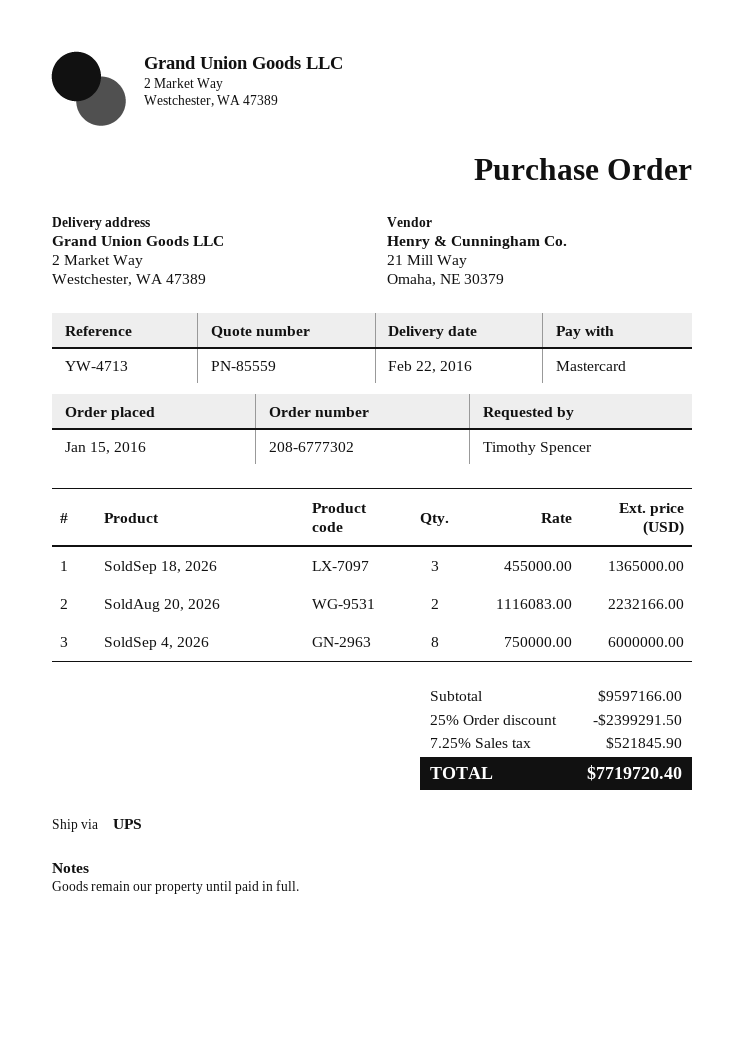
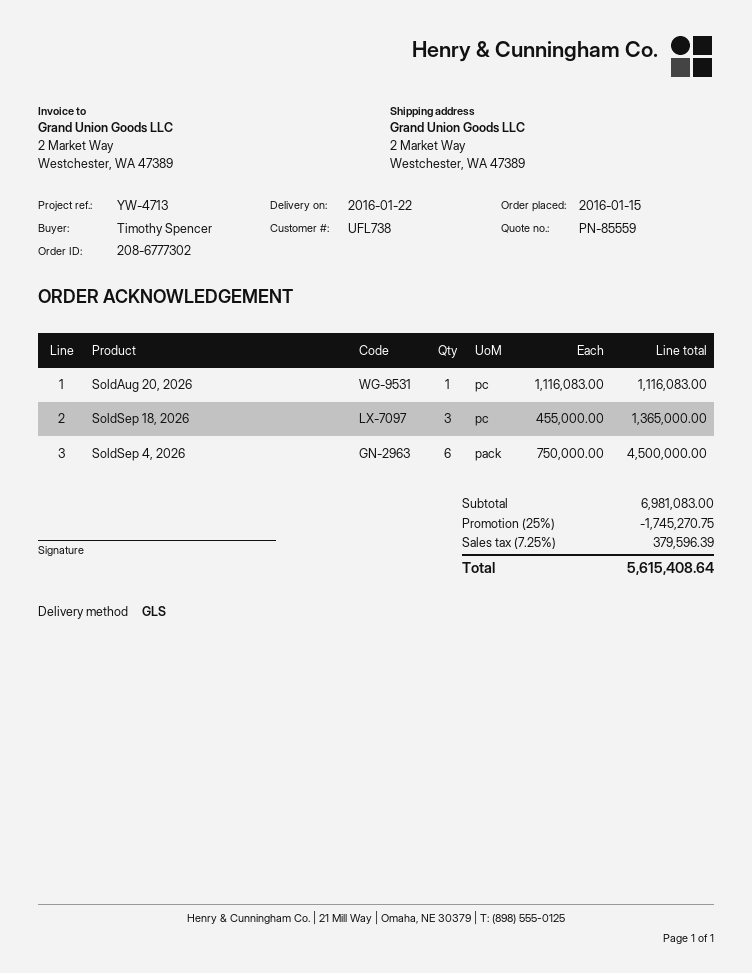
delivery date: 2016-02-22 -> 2016-01-22
shipping method: UPS -> GLS
SoldAug 20, 2026: 2 x 1116083.00 = 2232166.00 -> 1 x 1116083.00 = 1116083.00
SoldSep 4, 2026: 8 x 750000.00 = 6000000.00 -> 6 x 750000.00 = 4500000.00
subtotal: 9597166.00 -> 6981083.00
discount: 25% = 2399291.50 -> 25% = 1745270.75
tax: 7.25% = 521845.90 -> 7.25% = 379596.39
total: 7719720.40 -> 5615408.64

